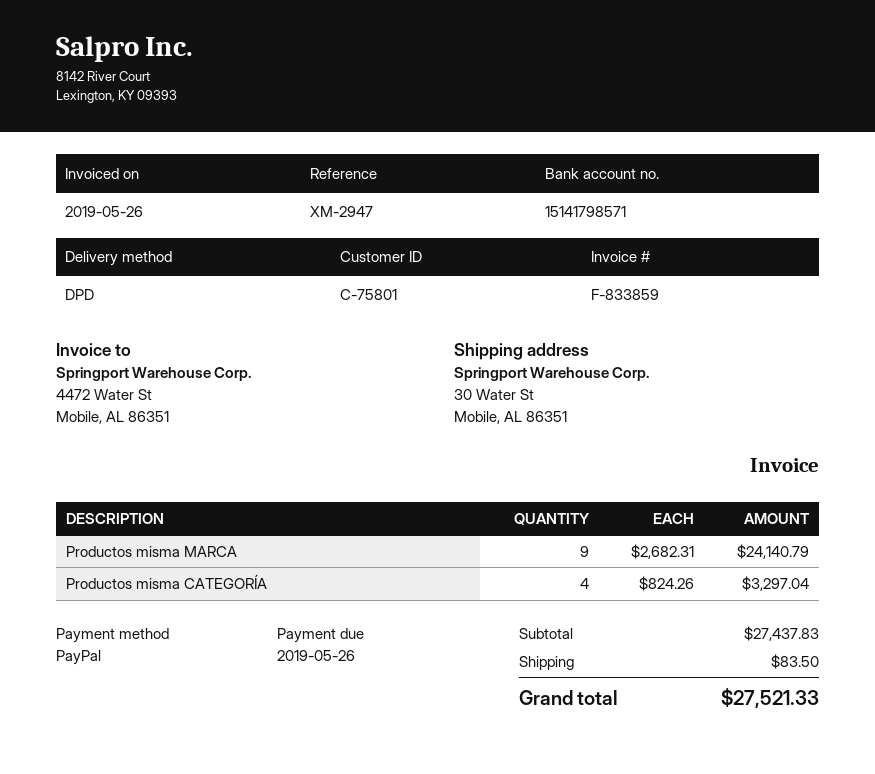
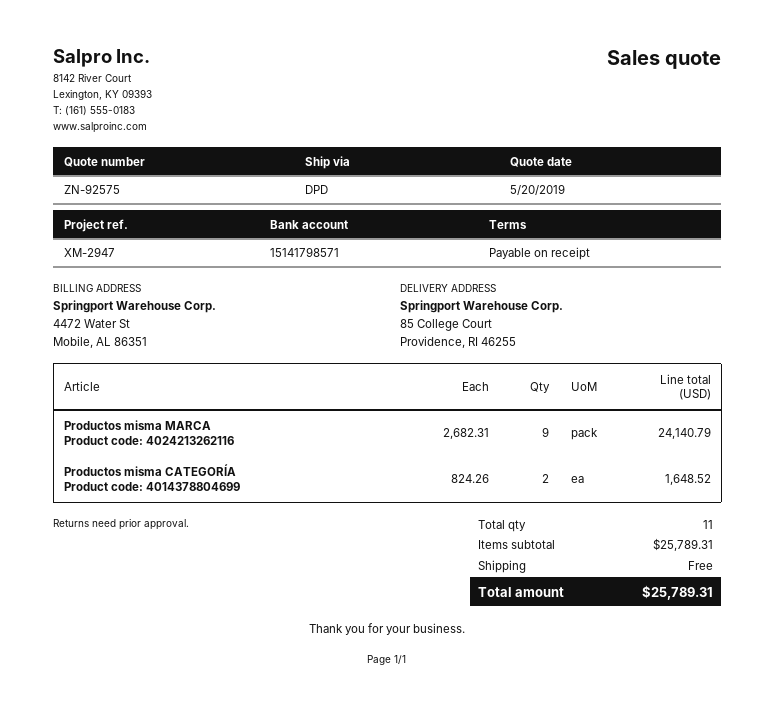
ship to: 30 Water St, Mobile, AL 86351 -> 85 College Court, Providence, RI 46255
Productos misma CATEGORÍA: 4 x 824.26 = 3297.04 -> 2 x 824.26 = 1648.52
subtotal: 27437.83 -> 25789.31
shipping: 83.50 -> 0.00
total: 27521.33 -> 25789.31

